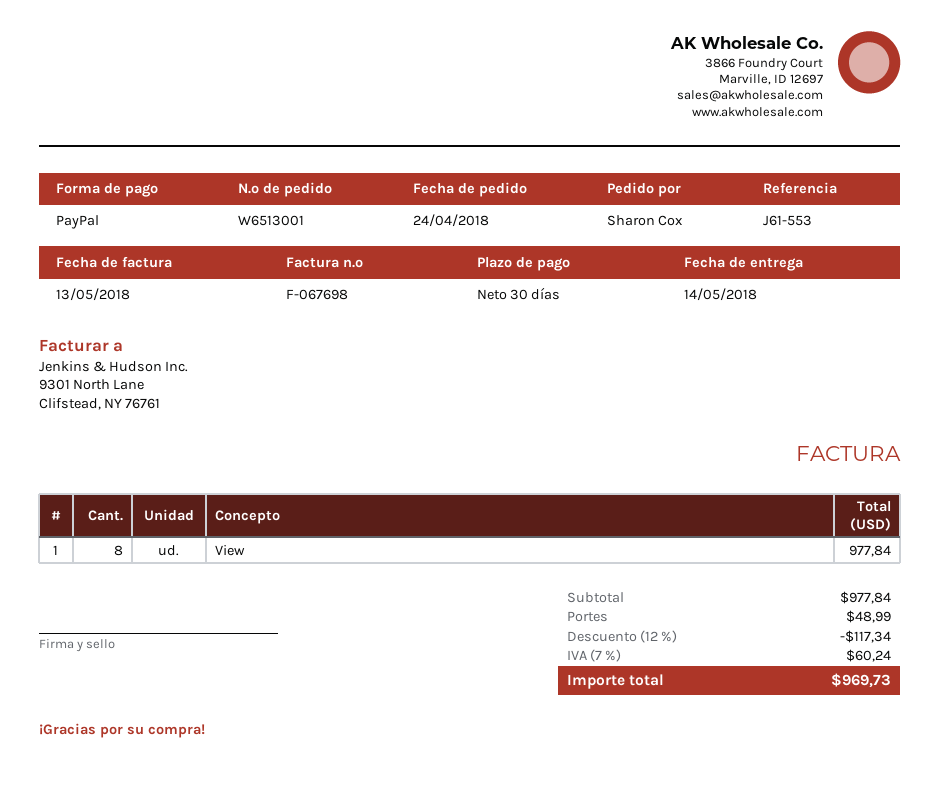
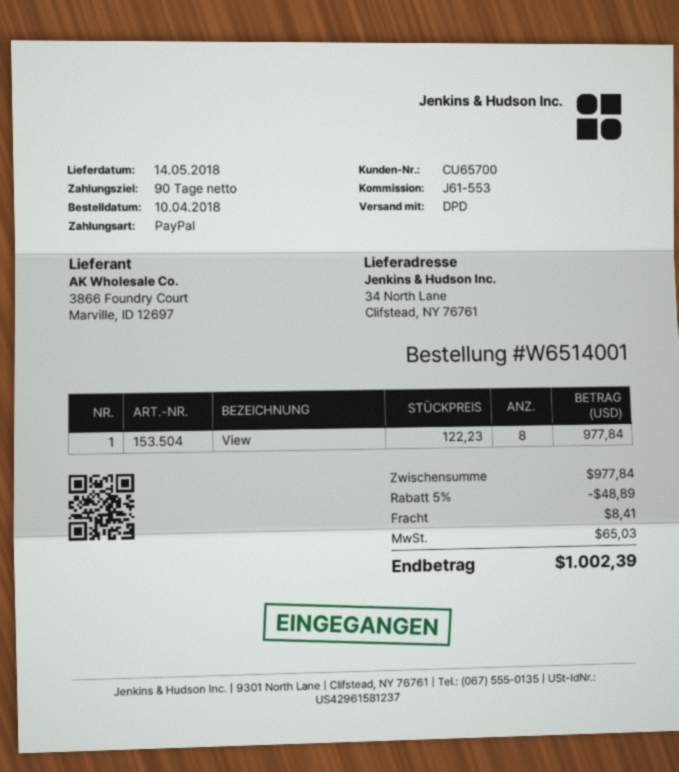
order number: W6513001 -> W6514001
order date: 2018-04-24 -> 2018-04-10
payment terms: 30 days -> 90 days
discount: 12% = 117.34 -> 5% = 48.89
shipping: 48.99 -> 8.41
tax: 60.24 -> 65.03
total: 969.73 -> 1002.39

